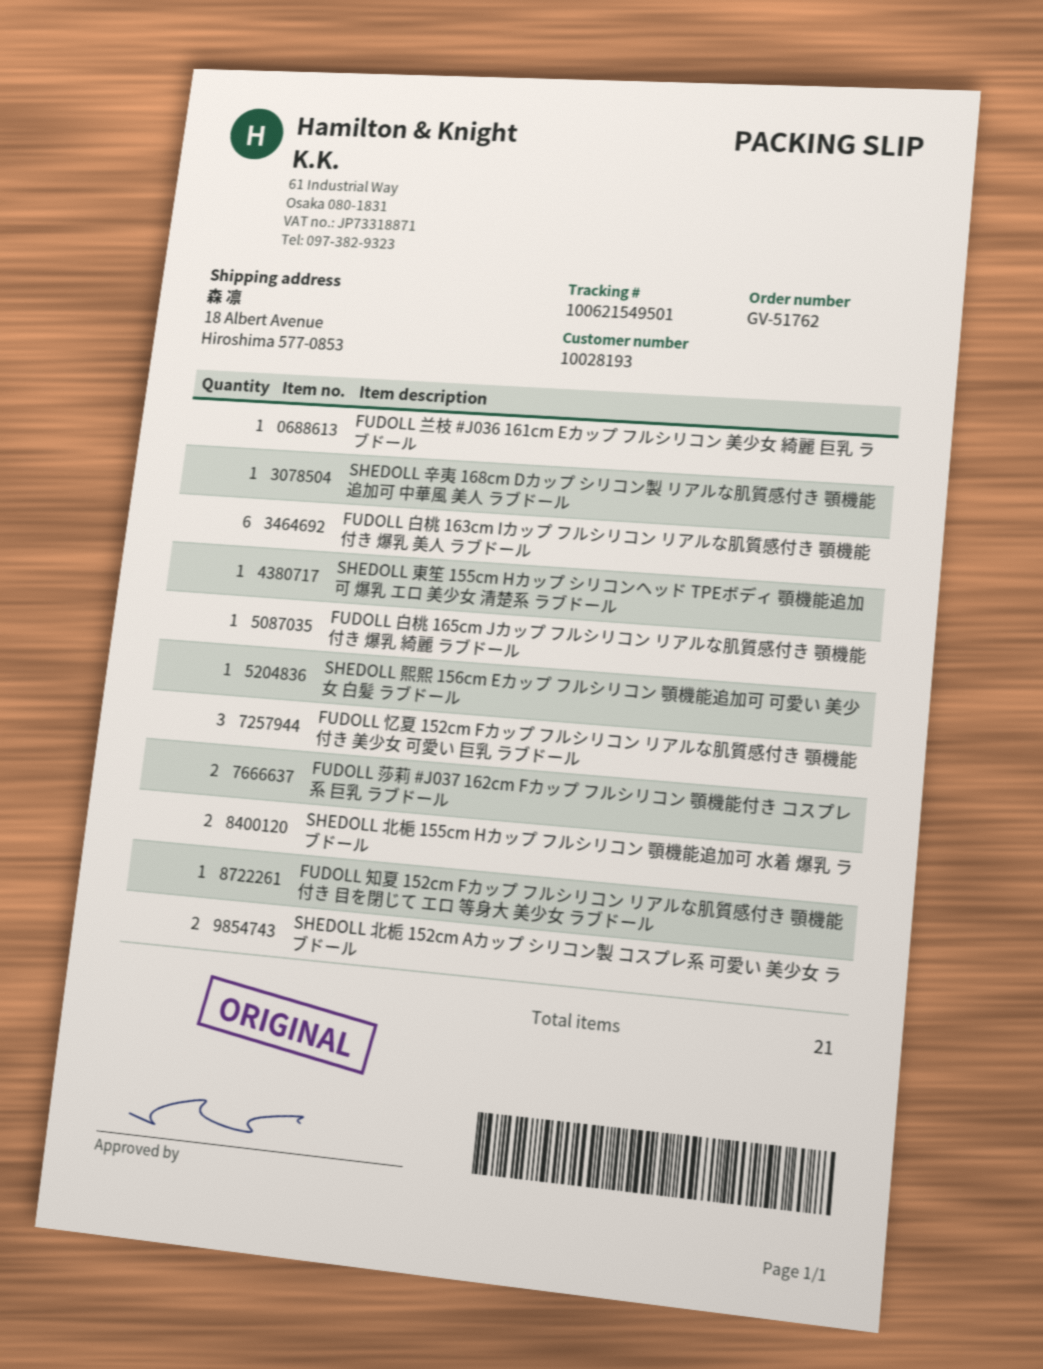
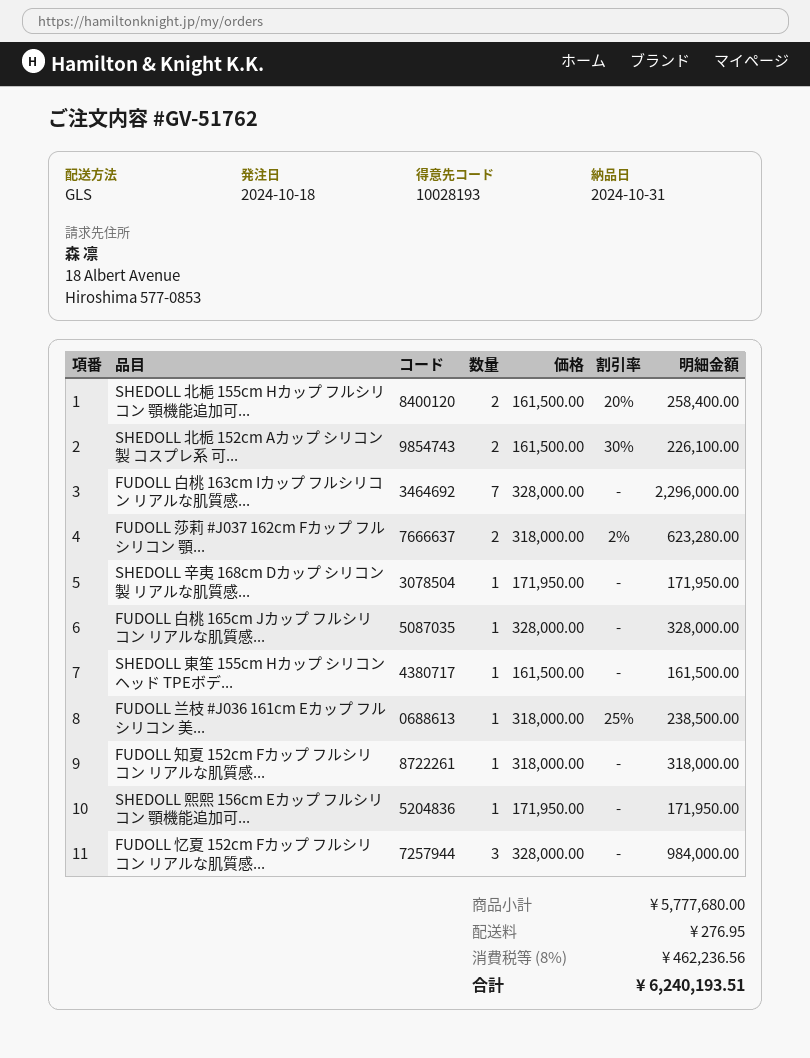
FUDOLL 白桃 163cm Iカップ フルシリコン リアルな肌質感付き 顎機能付き 爆乳 美人 ラブドール: 6 -> 7

